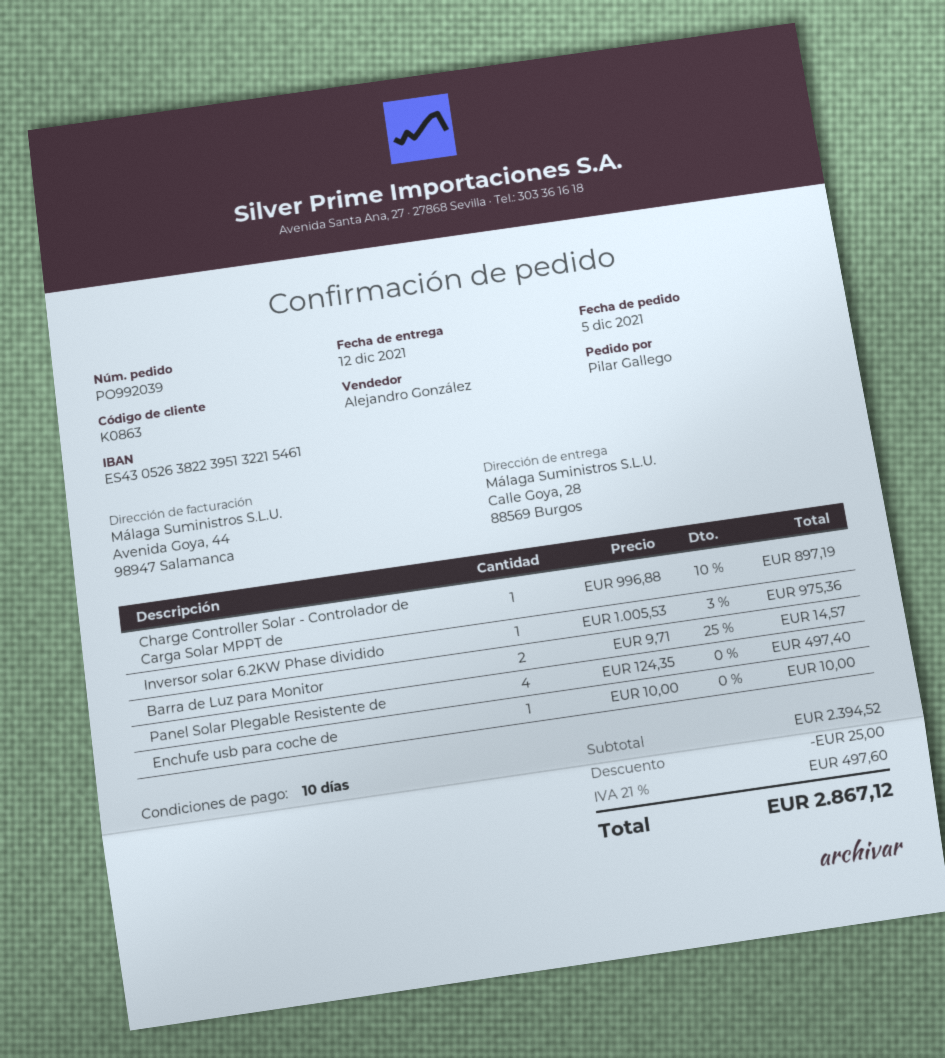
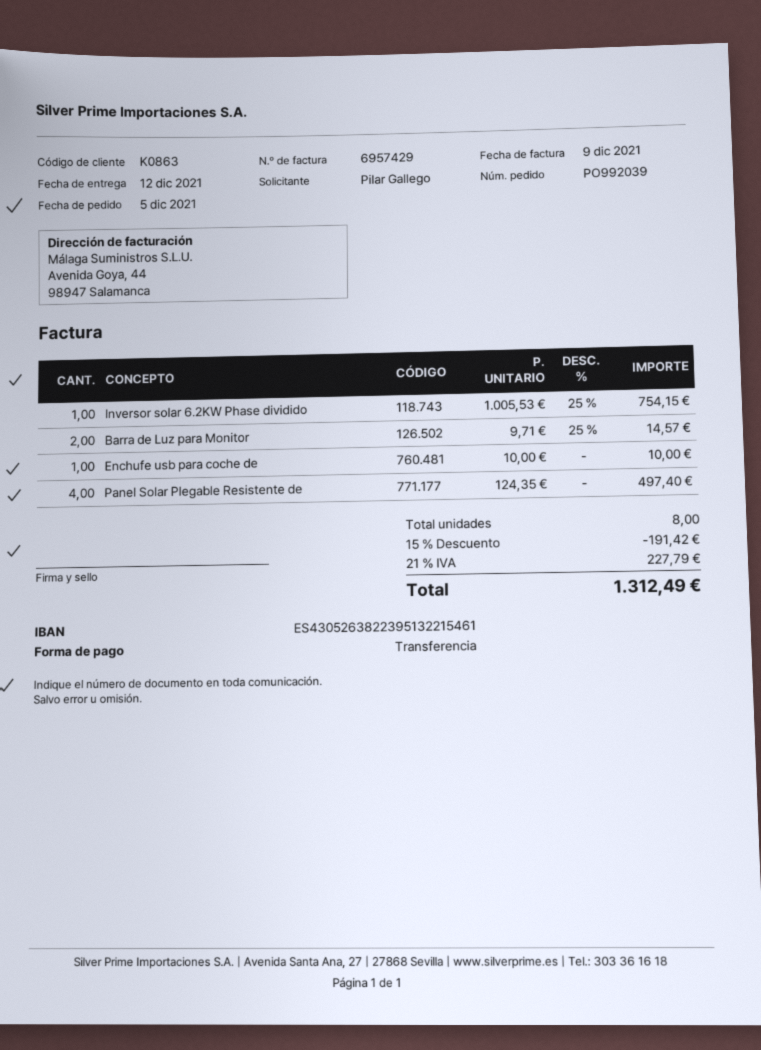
Charge Controller Solar - Controlador de Carga Solar MPPT de: 1 x 996.88 - 10% = 897.19 -> none
Inversor solar 6.2KW Phase dividido: 1 x 1005.53 - 3% = 975.36 -> 1 x 1005.53 - 25% = 754.15
discount: 25.00 -> 191.42
tax: 21% = 497.60 -> 21% = 227.79
total: 2867.12 -> 1312.49

